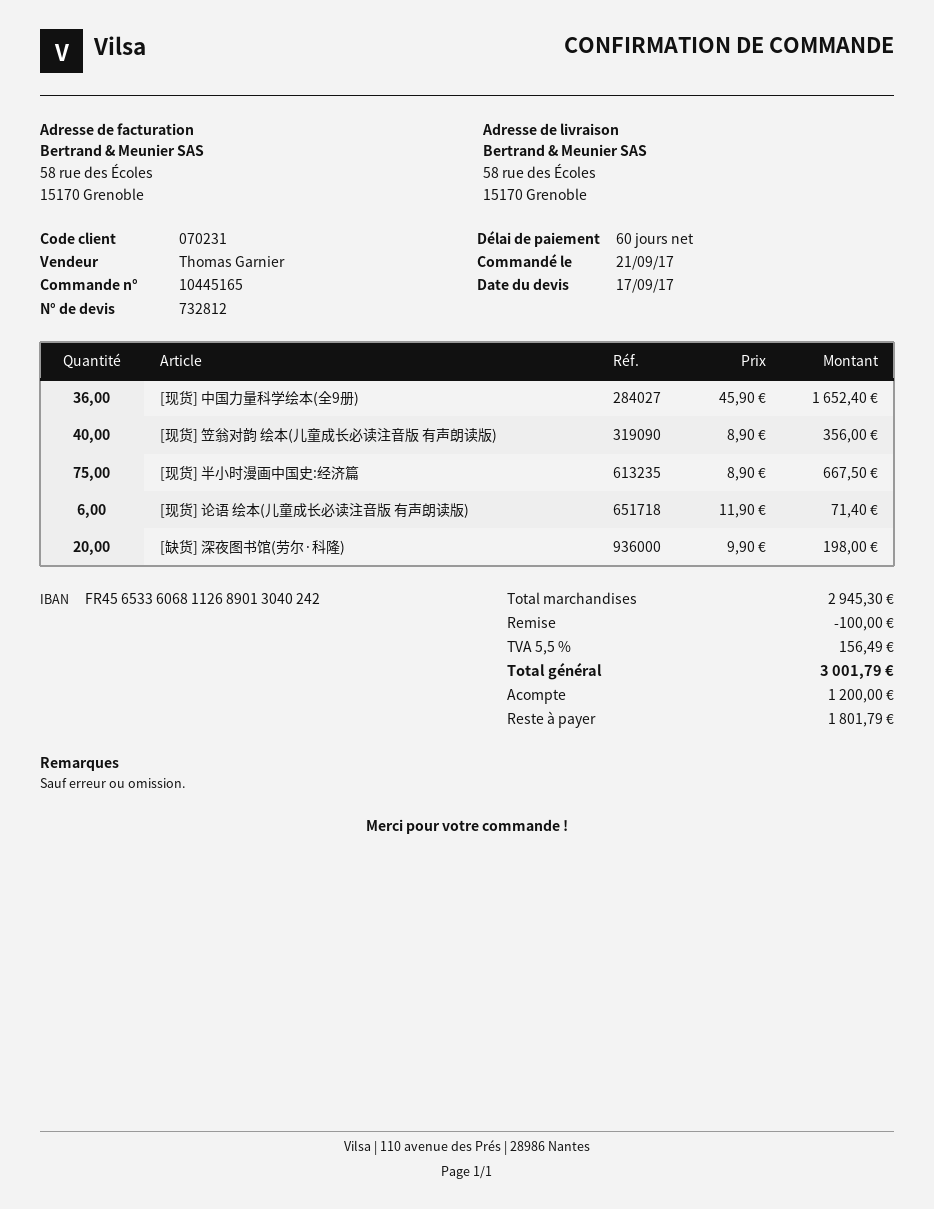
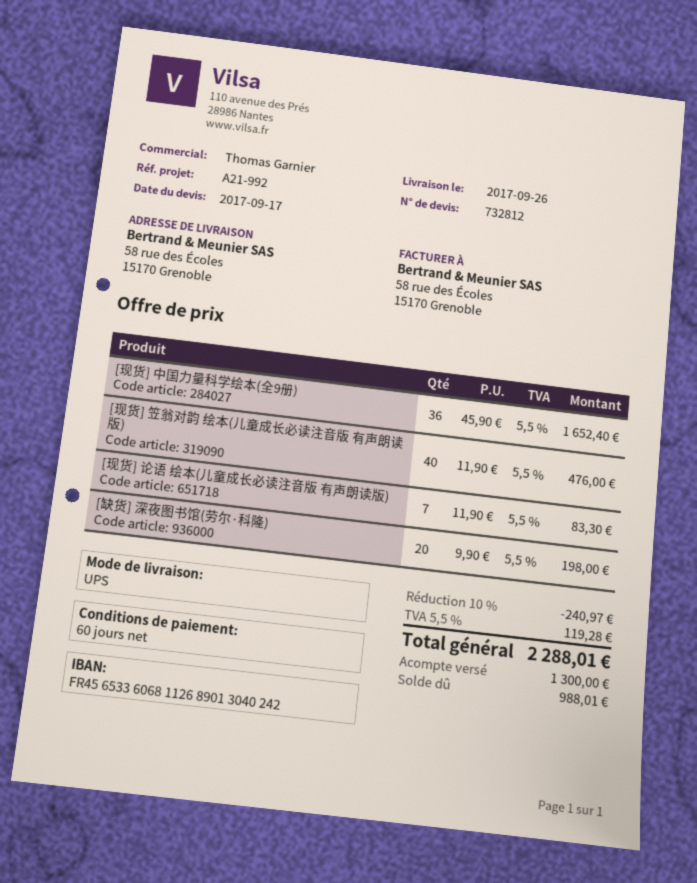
[现货] 笠翁对韵 绘本(儿童成长必读注音版 有声朗读版): 40 x 8.90 = 356.00 -> 40 x 11.90 = 476.00
[现货] 半小时漫画中国史:经济篇: 75 x 8.90 = 667.50 -> none
[现货] 论语 绘本(儿童成长必读注音版 有声朗读版): 6 x 11.90 = 71.40 -> 7 x 11.90 = 83.30
discount: 100.00 -> 240.97
tax: 5.5% = 156.49 -> 5.5% = 119.28
total: 3001.79 -> 2288.01
deposit: 1200.00 -> 1300.00
balance: 1801.79 -> 988.01

